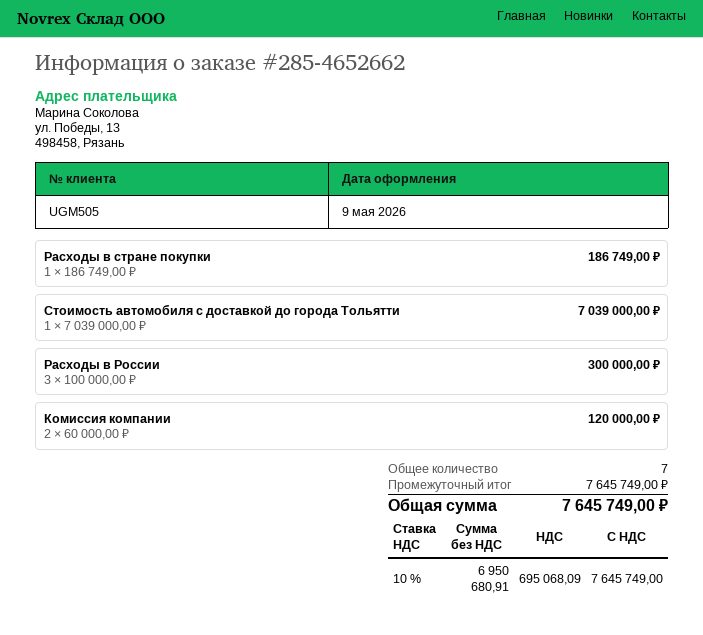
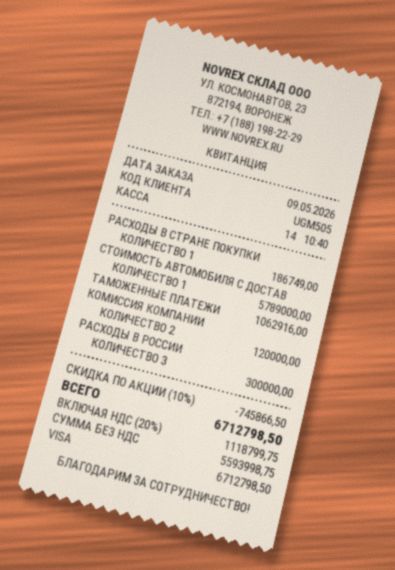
Стоимость автомобиля с доставкой до города Тольятти: 1 for 7039000.00 -> 1 for 5789000.00
ТАМОЖЕННЫЕ ПЛАТЕЖИ: none -> 1 for 1062916.00
discount: none -> 10% = 745866.50
net: 6950680.91 -> 5593998.75
tax: 10% = 695068.09 -> 20% = 1118799.75
total: 7645749.00 -> 6712798.50

